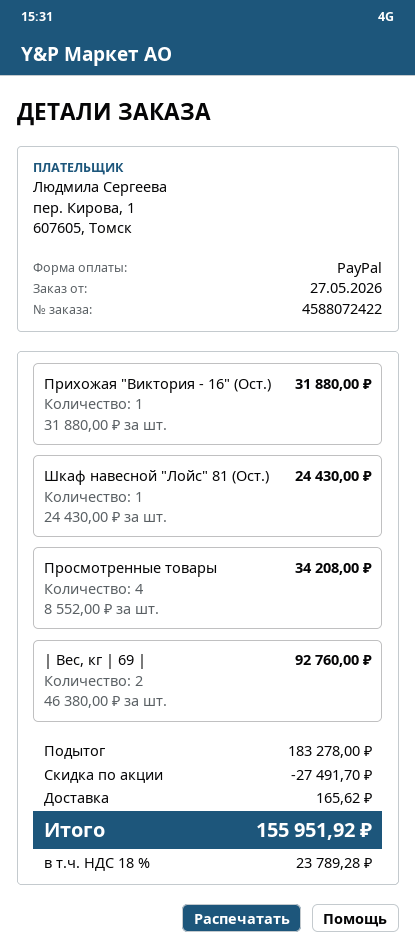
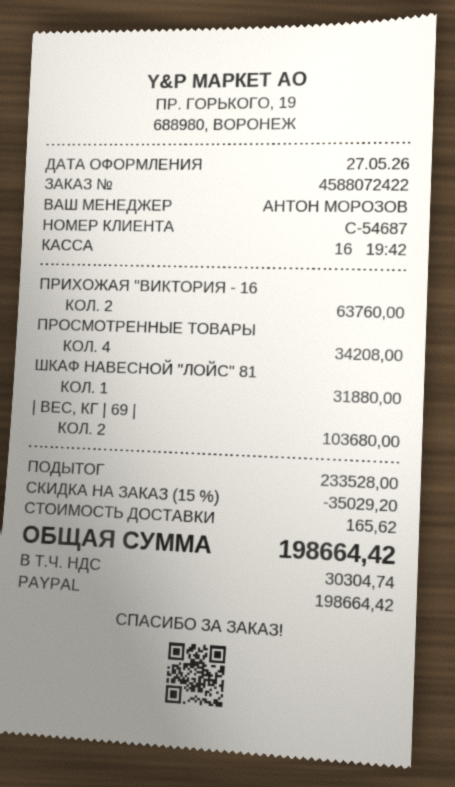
Прихожая "Виктория - 16" (Ост.): 1 for 31880.00 -> 2 for 63760.00
Шкаф навесной "Лойс" 81 (Ост.): 1 for 24430.00 -> 1 for 31880.00
| Вес, кг | 69 |: 2 for 92760.00 -> 2 for 103680.00
subtotal: 183278.00 -> 233528.00
discount: 27491.70 -> 35029.20
tax: 23789.28 -> 30304.74
total: 155951.92 -> 198664.42

